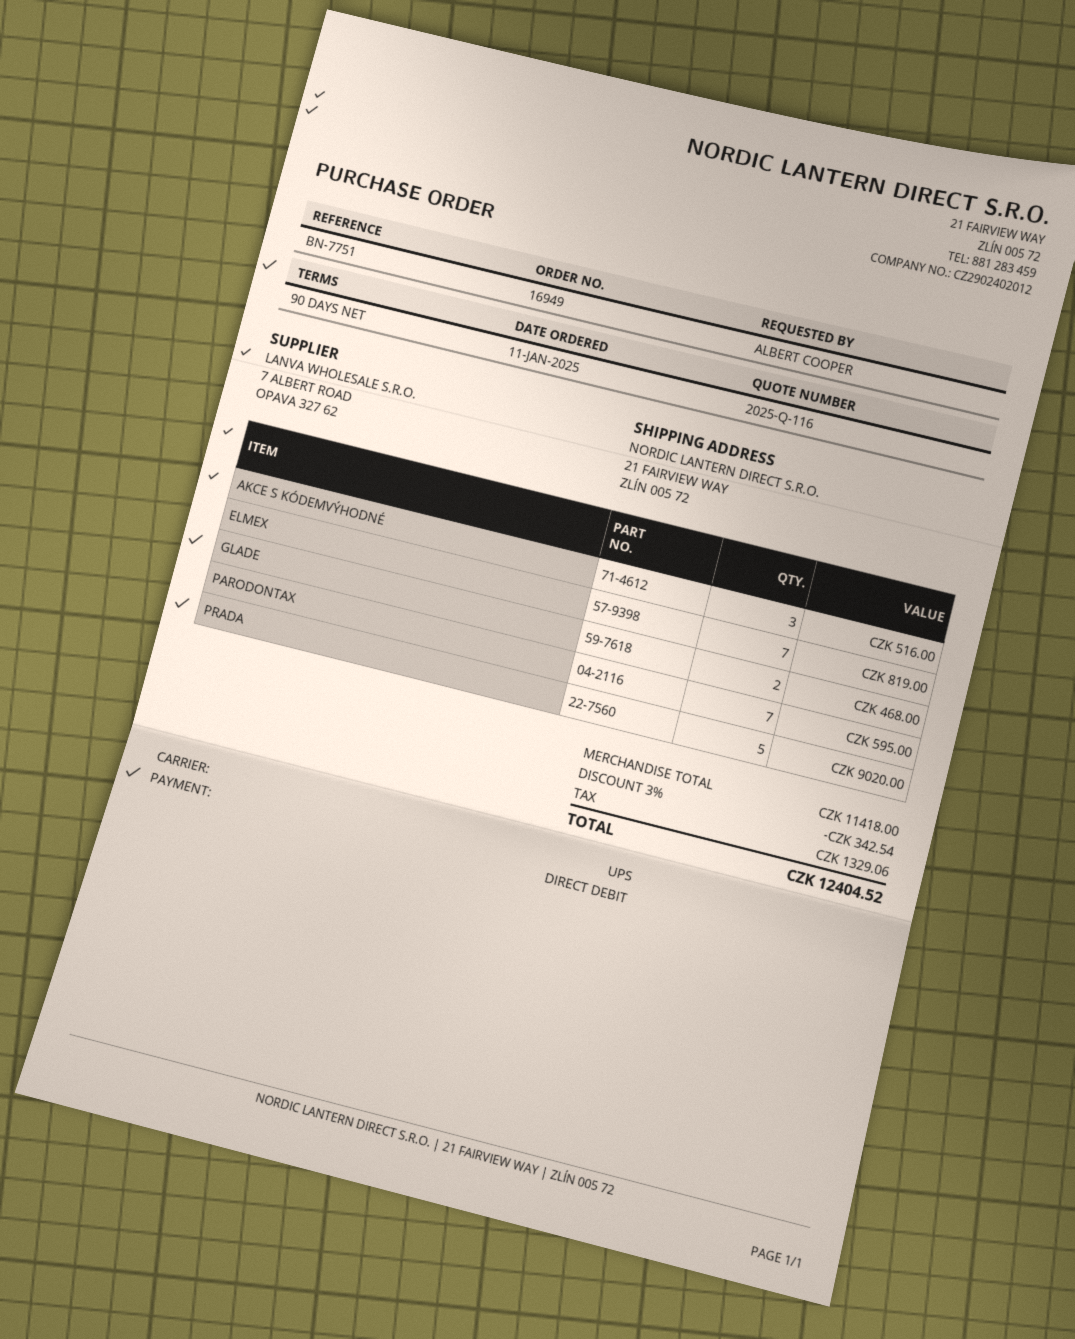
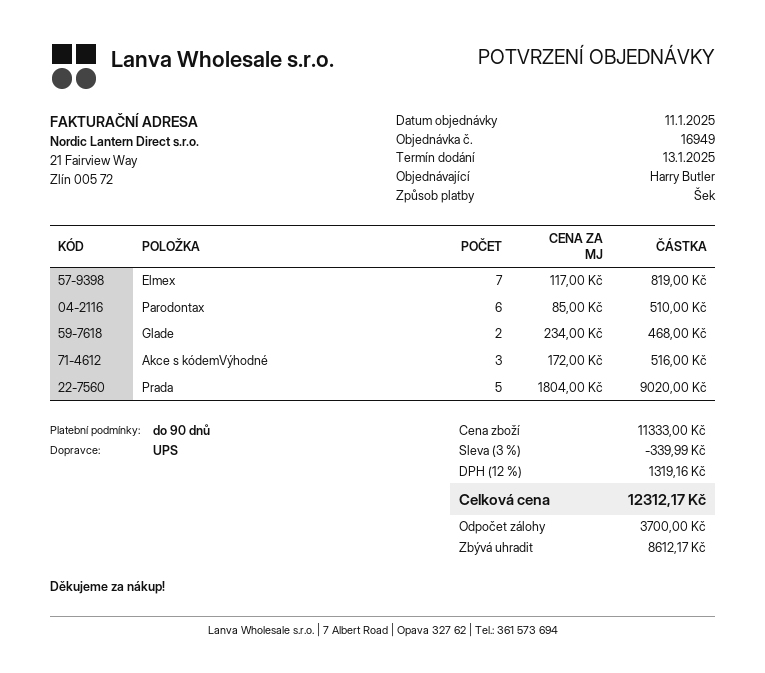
ordered by: ALBERT COOPER -> Harry Butler
payment method: direct debit -> cheque
PARODONTAX: 7 for 595.00 -> 6 for 510.00
subtotal: 11418.00 -> 11333.00
discount: 3% = 342.54 -> 3% = 339.99
tax: 1329.06 -> 1319.16
total: 12404.52 -> 12312.17

